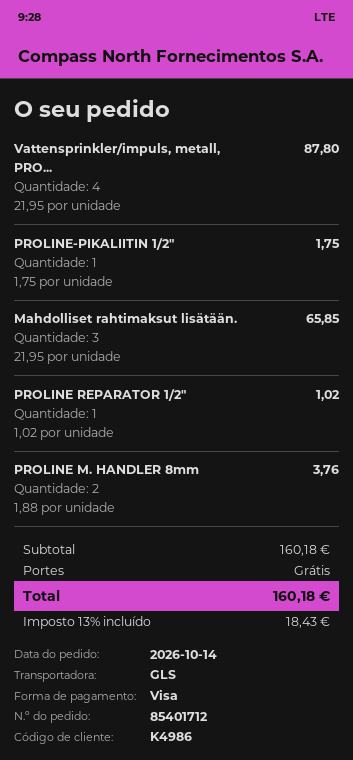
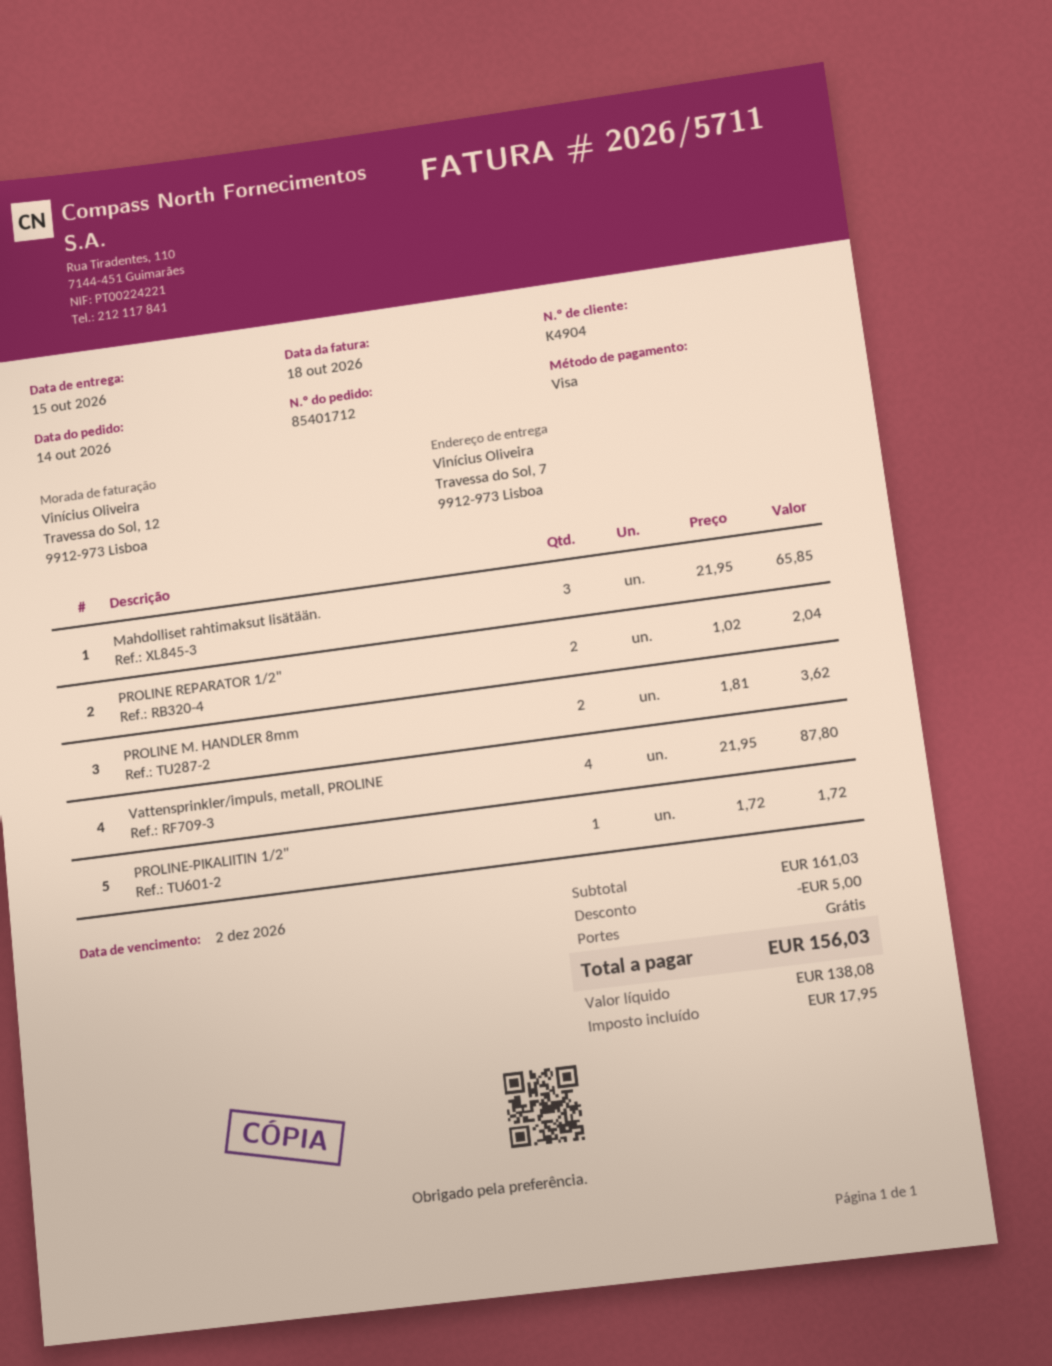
customer number: K4986 -> K4904
PROLINE-PIKALIITIN 1/2": 1 x 1.75 = 1.75 -> 1 x 1.72 = 1.72
PROLINE REPARATOR 1/2": 1 x 1.02 = 1.02 -> 2 x 1.02 = 2.04
PROLINE M. HANDLER 8mm: 2 x 1.88 = 3.76 -> 2 x 1.81 = 3.62
subtotal: 160.18 -> 161.03
discount: none -> 5.00
tax: 18.43 -> 17.95
total: 160.18 -> 156.03

